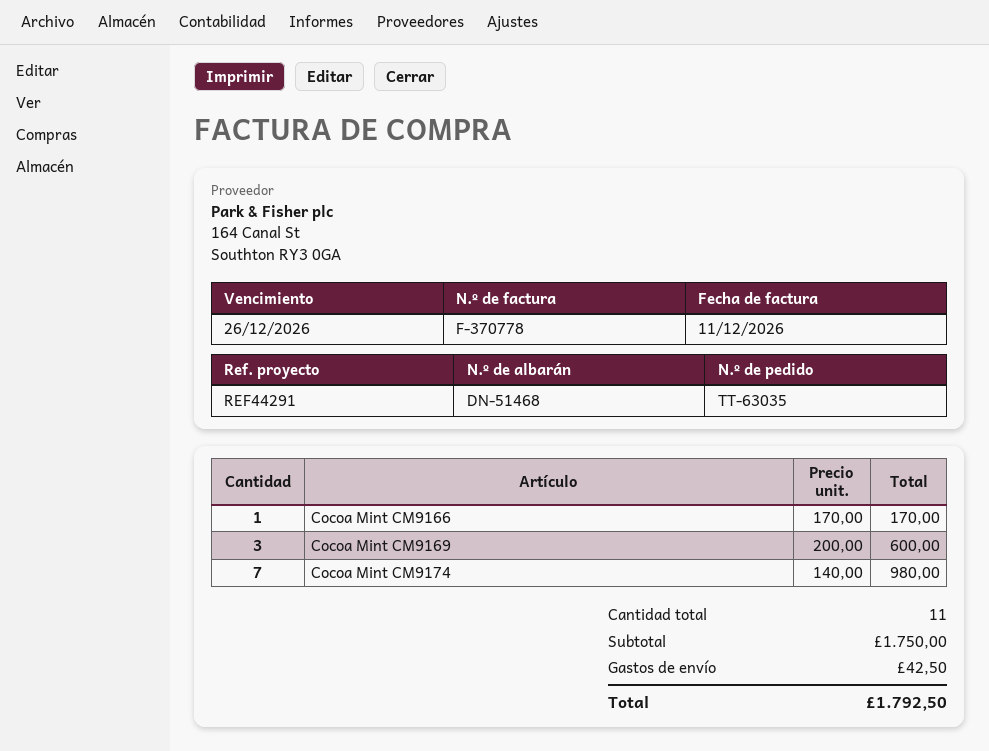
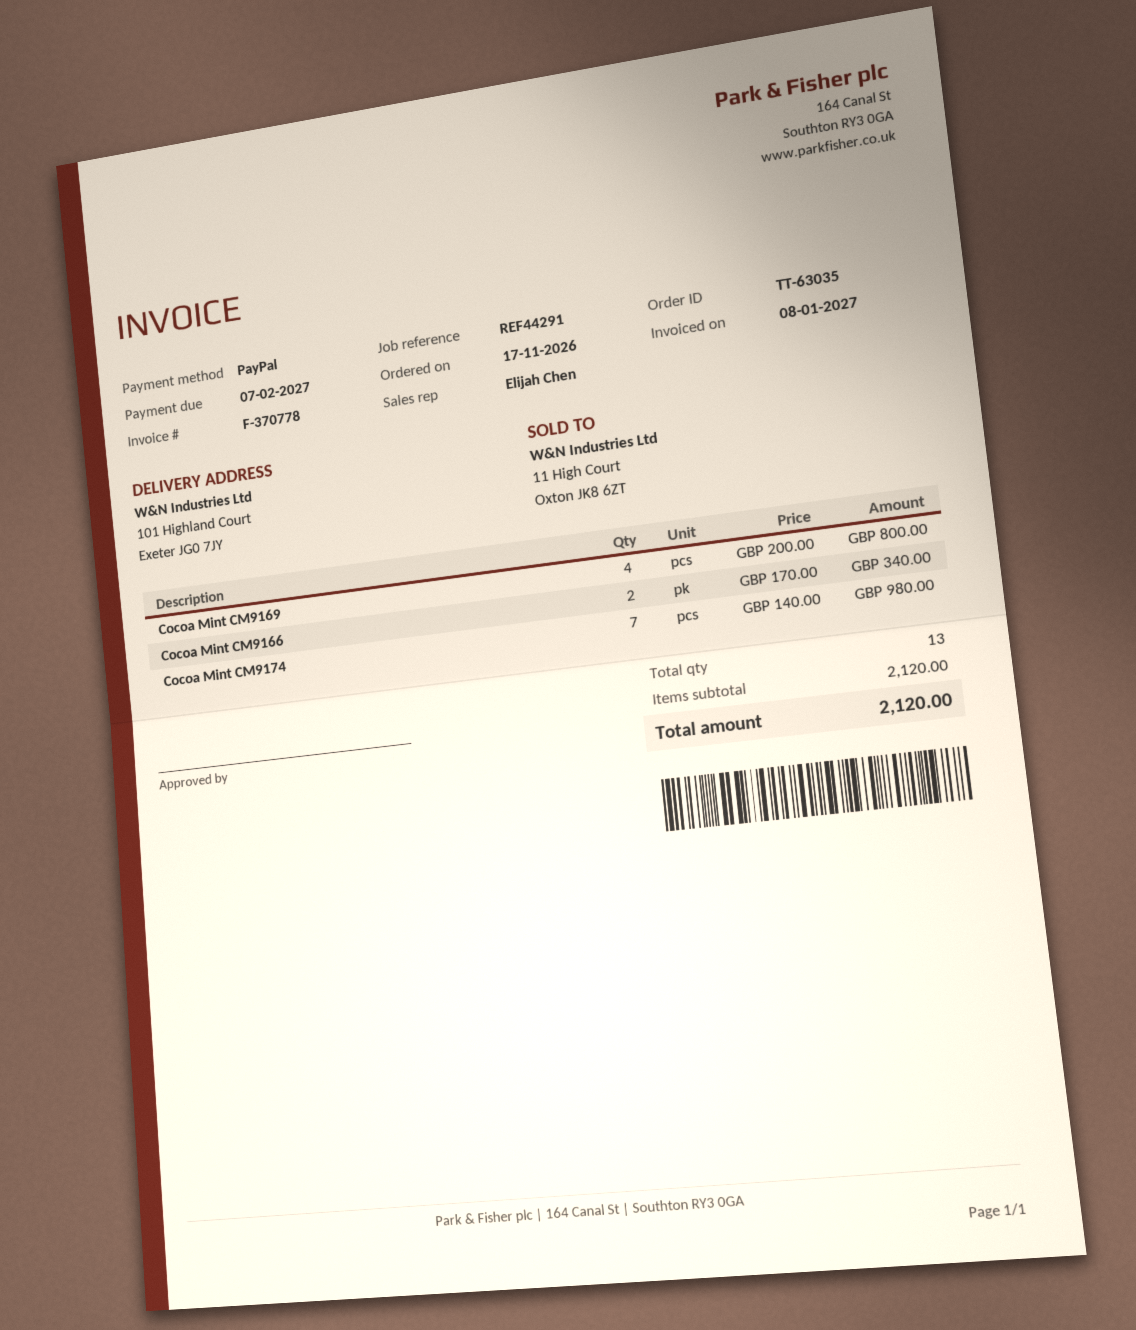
invoice date: 2026-12-11 -> 2027-01-08
due date: 2026-12-26 -> 2027-02-07
Cocoa Mint CM9166: 1 x 170.00 = 170.00 -> 2 x 170.00 = 340.00
Cocoa Mint CM9169: 3 x 200.00 = 600.00 -> 4 x 200.00 = 800.00
total quantity: 11 -> 13
subtotal: 1750.00 -> 2120.00
shipping: 42.50 -> none
total: 1792.50 -> 2120.00

